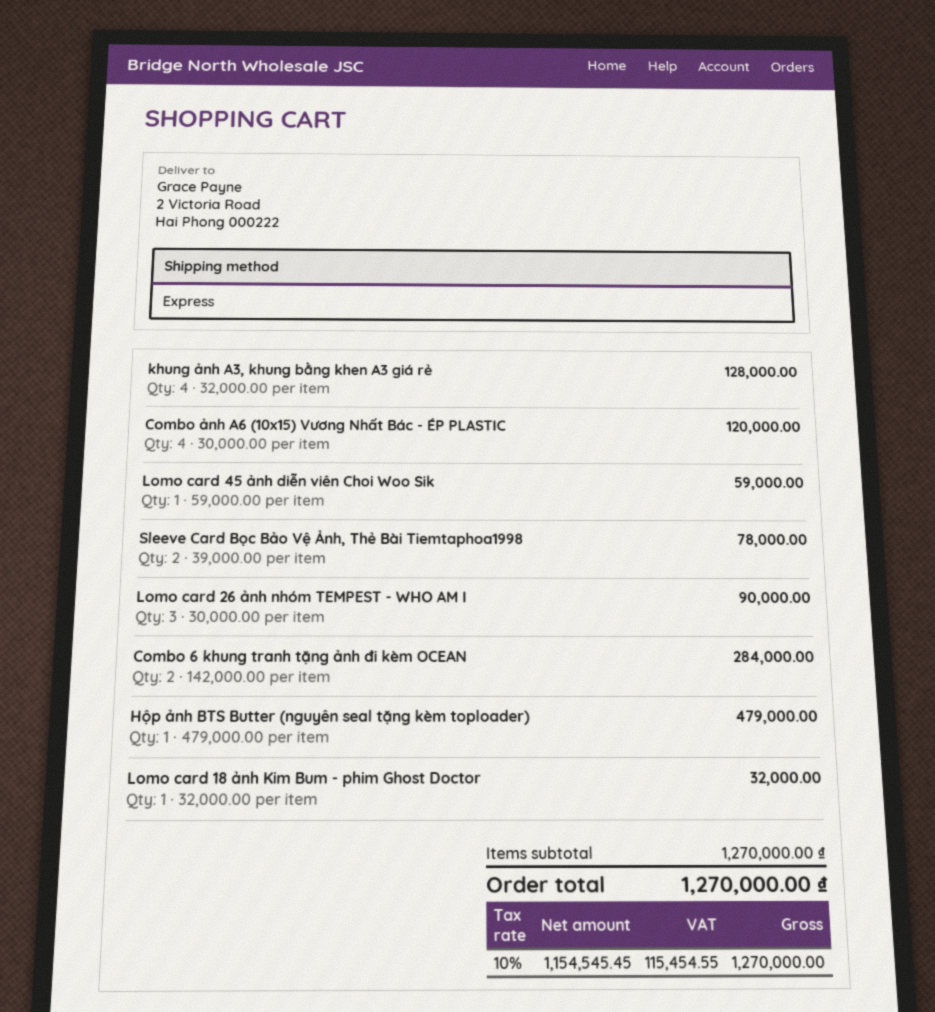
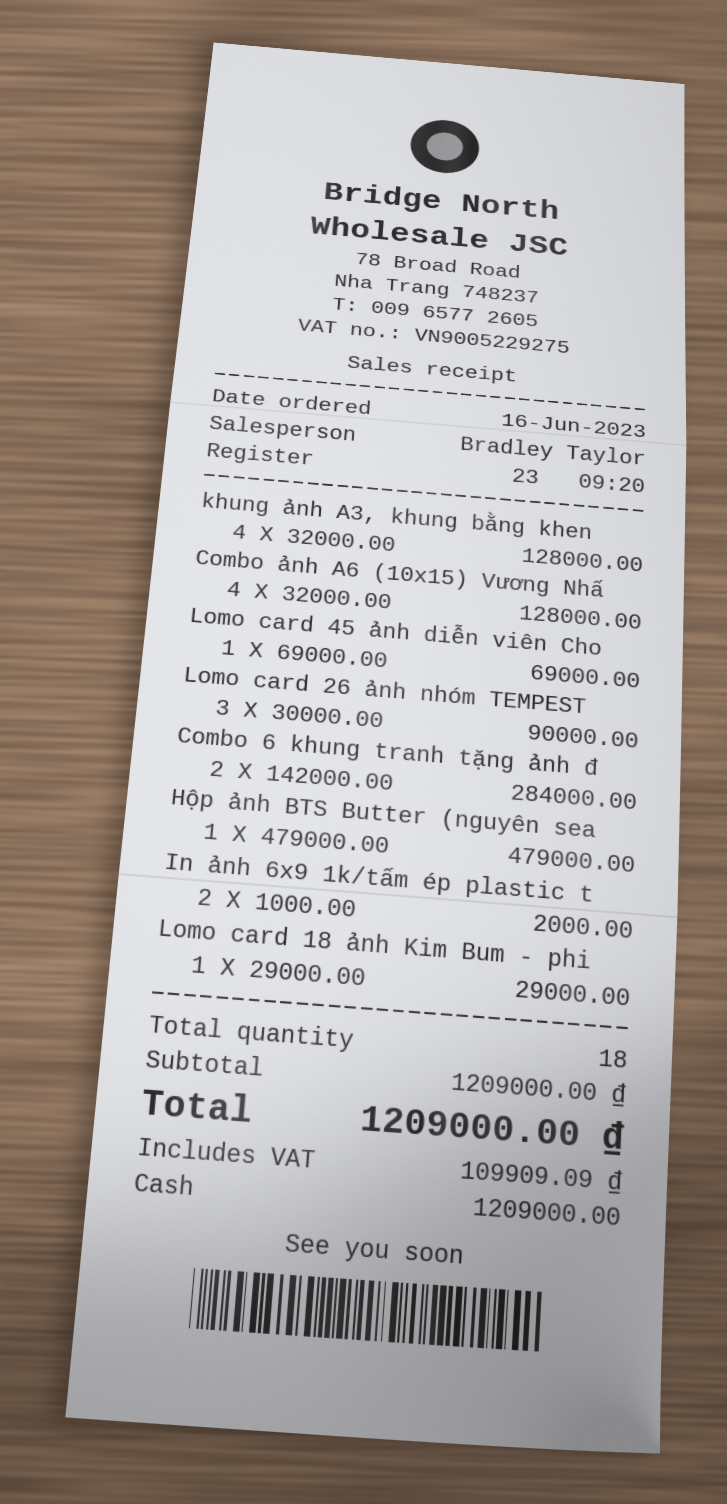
Combo ảnh A6 (10x15) Vương Nhất Bác - ÉP PLASTIC: 4 x 30000.00 = 120000.00 -> 4 x 32000.00 = 128000.00
Lomo card 45 ảnh diễn viên Choi Woo Sik: 1 x 59000.00 = 59000.00 -> 1 x 69000.00 = 69000.00
Sleeve Card Bọc Bảo Vệ Ảnh, Thẻ Bài Tiemtaphoa1998: 2 x 39000.00 = 78000.00 -> none
Lomo card 18 ảnh Kim Bum - phim Ghost Doctor: 1 x 32000.00 = 32000.00 -> 1 x 29000.00 = 29000.00
In ảnh 6x9 1k/tấm ép plastic t: none -> 2 x 1000.00 = 2000.00
subtotal: 1270000.00 -> 1209000.00
tax: 115454.55 -> 109909.09
total: 1270000.00 -> 1209000.00

